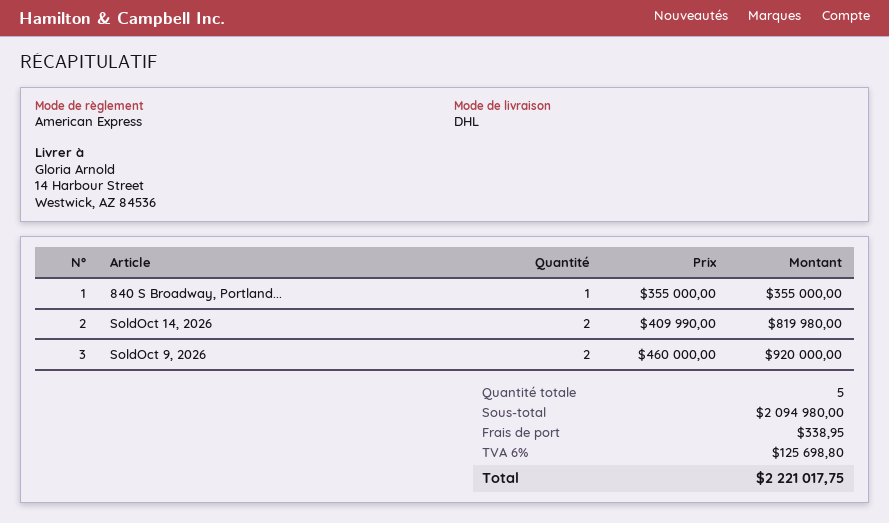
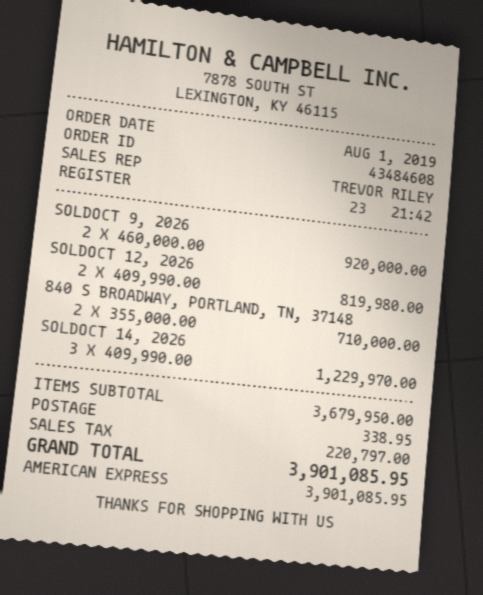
840 S Broadway, Portland...: 1 x 355000.00 = 355000.00 -> 2 x 355000.00 = 710000.00
SoldOct 14, 2026: 2 x 409990.00 = 819980.00 -> 3 x 409990.00 = 1229970.00
SOLDOCT 12, 2026: none -> 2 x 409990.00 = 819980.00
subtotal: 2094980.00 -> 3679950.00
tax: 125698.80 -> 220797.00
total: 2221017.75 -> 3901085.95

